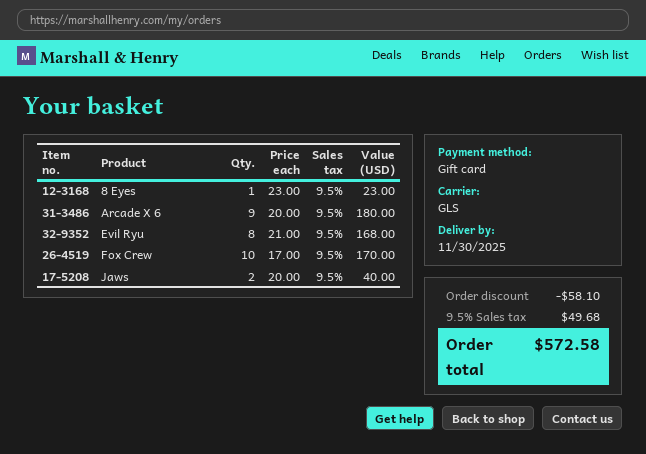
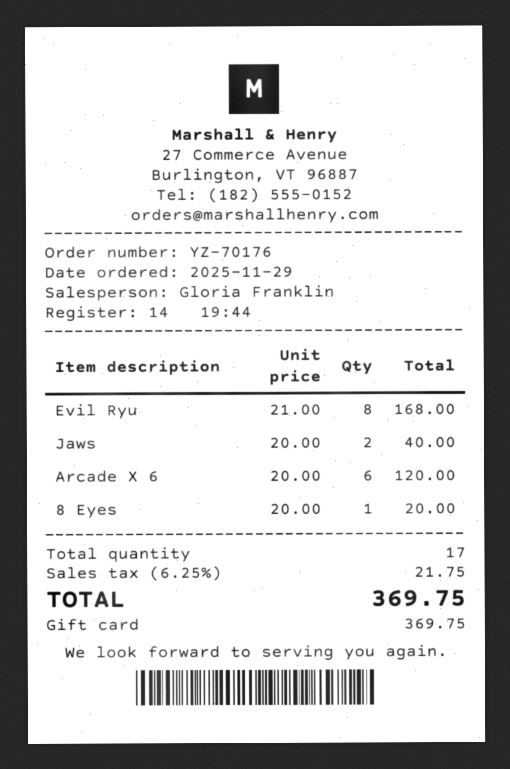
8 Eyes: 1 x 23.00 = 23.00 -> 1 x 20.00 = 20.00
Arcade X 6: 9 x 20.00 = 180.00 -> 6 x 20.00 = 120.00
Fox Crew: 10 x 17.00 = 170.00 -> none
discount: 58.10 -> none
tax: 9.5% = 49.68 -> 6.25% = 21.75
total: 572.58 -> 369.75

